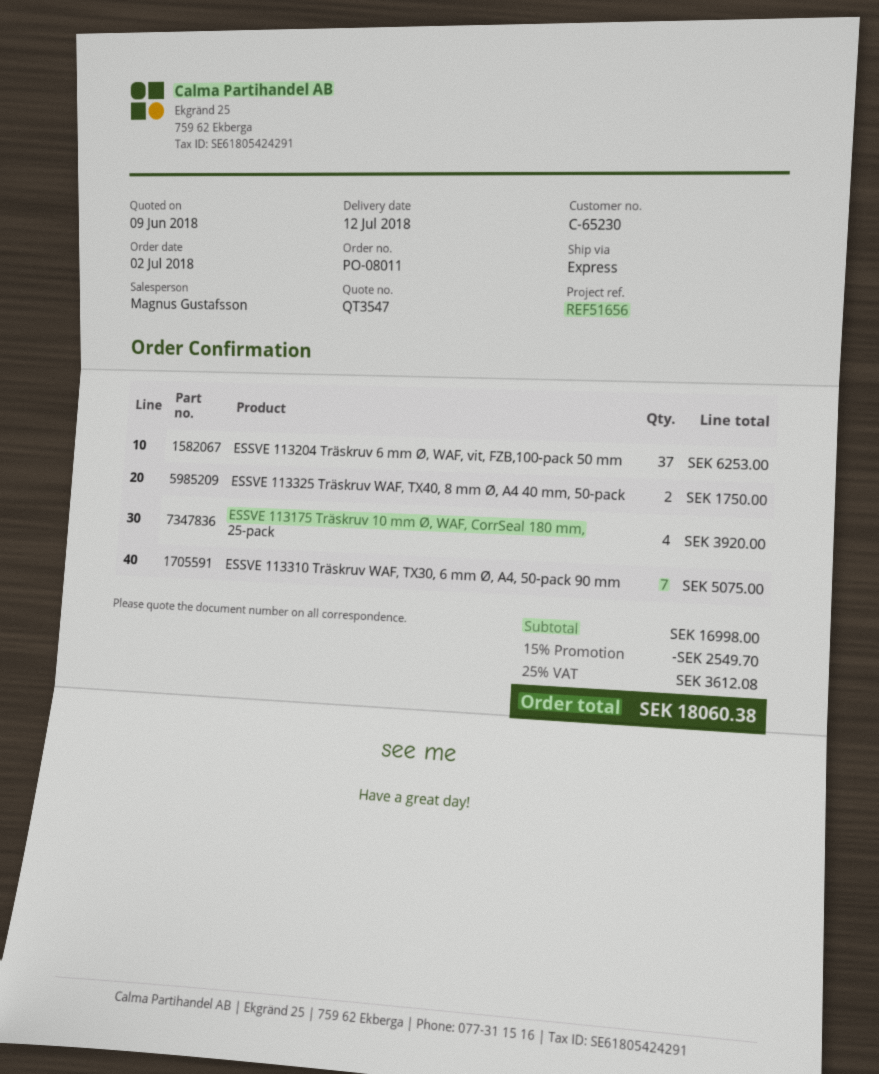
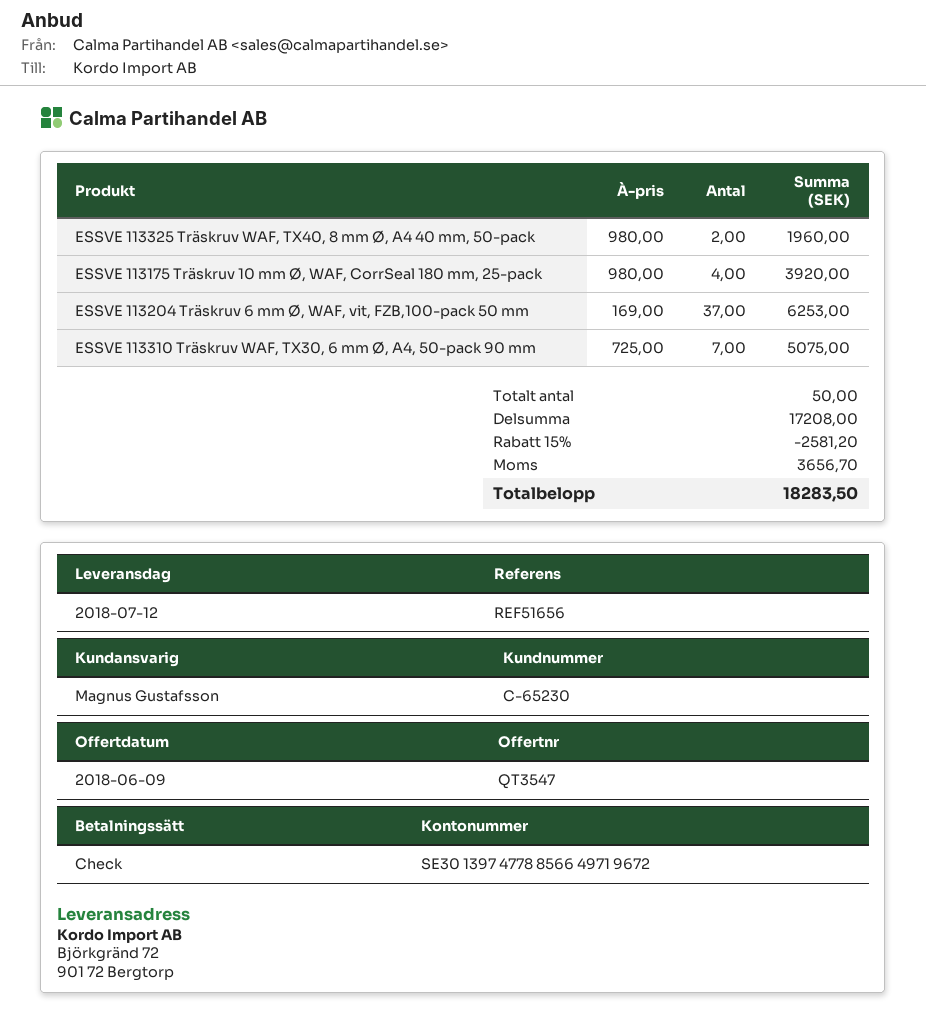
ESSVE 113325 Träskruv WAF, TX40, 8 mm Ø, A4 40 mm, 50-pack: 2 for 1750.00 -> 2 for 1960.00
subtotal: 16998.00 -> 17208.00
discount: 15% = 2549.70 -> 15% = 2581.20
tax: 3612.08 -> 3656.70
total: 18060.38 -> 18283.50

